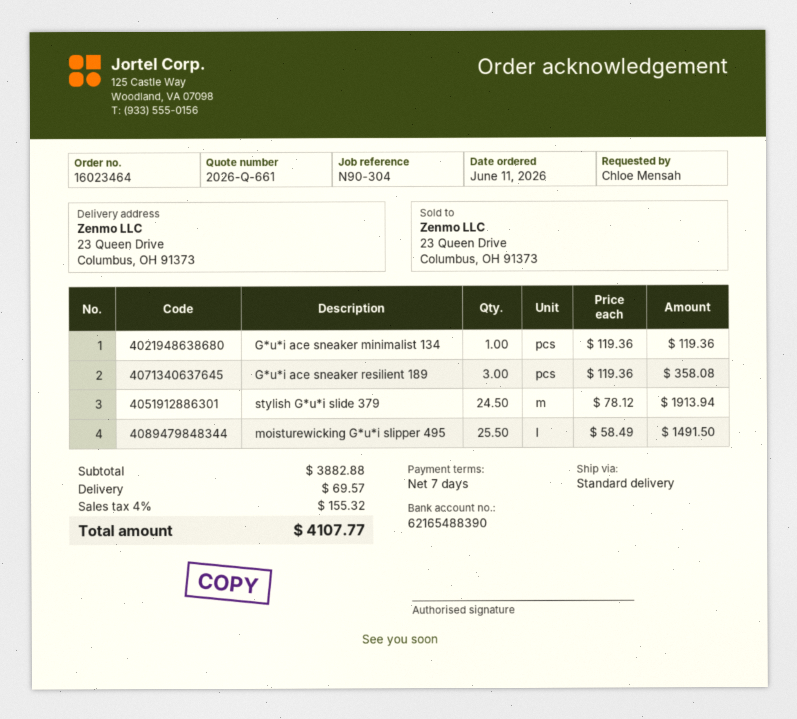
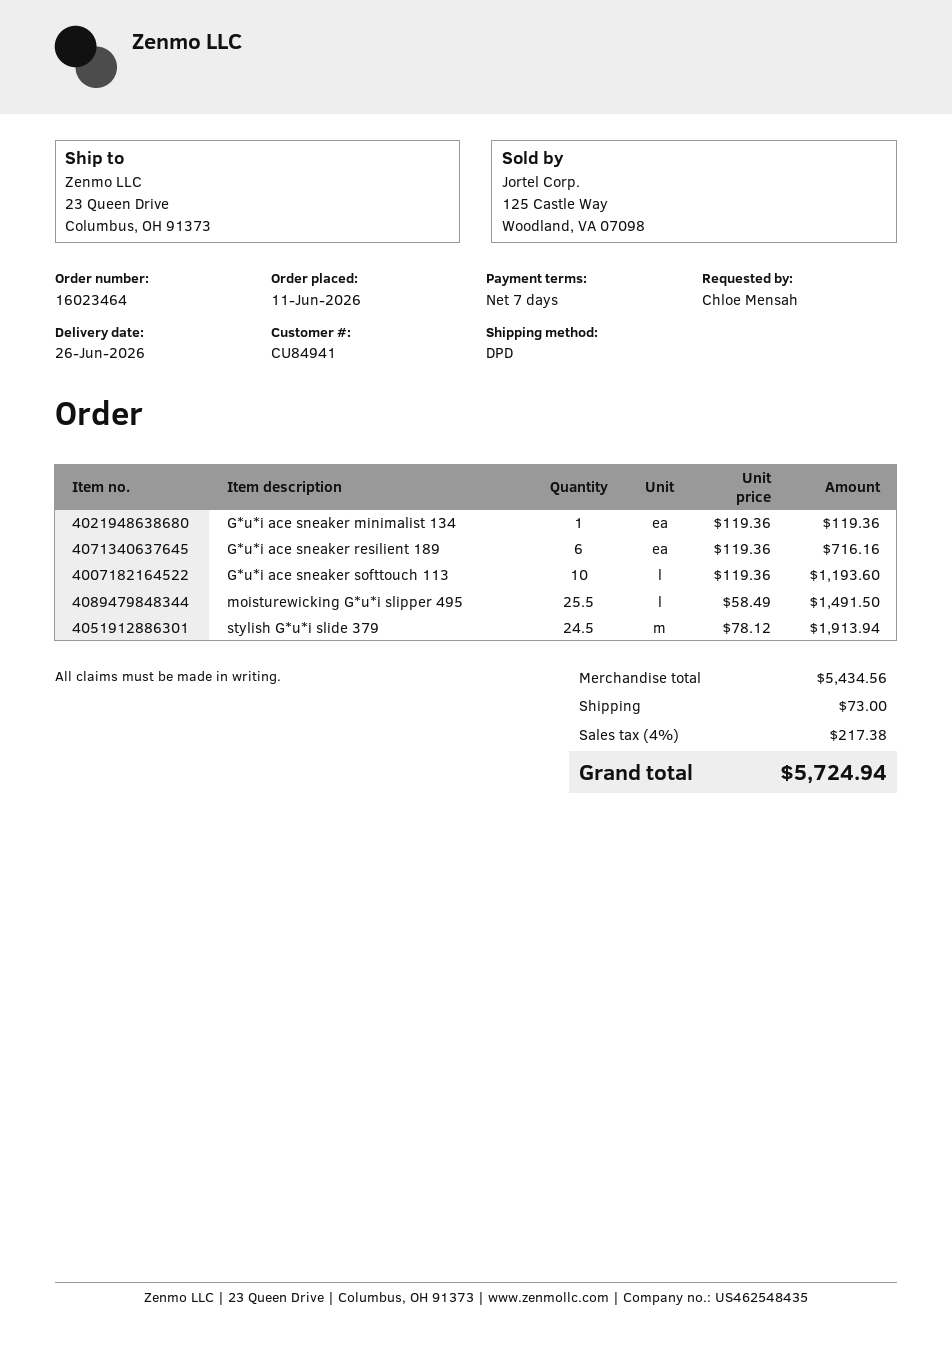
shipping method: standard -> DPD
G*u*i ace sneaker resilient 189: 3 x 119.36 = 358.08 -> 6 x 119.36 = 716.16
G*u*i ace sneaker softtouch 113: none -> 10 x 119.36 = 1193.60
subtotal: 3882.88 -> 5434.56
shipping: 69.57 -> 73.00
tax: 4% = 155.32 -> 4% = 217.38
total: 4107.77 -> 5724.94

